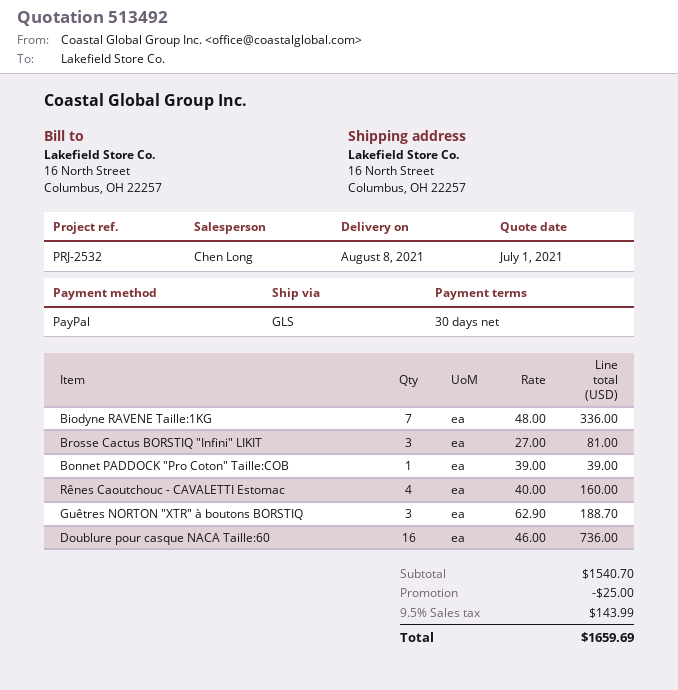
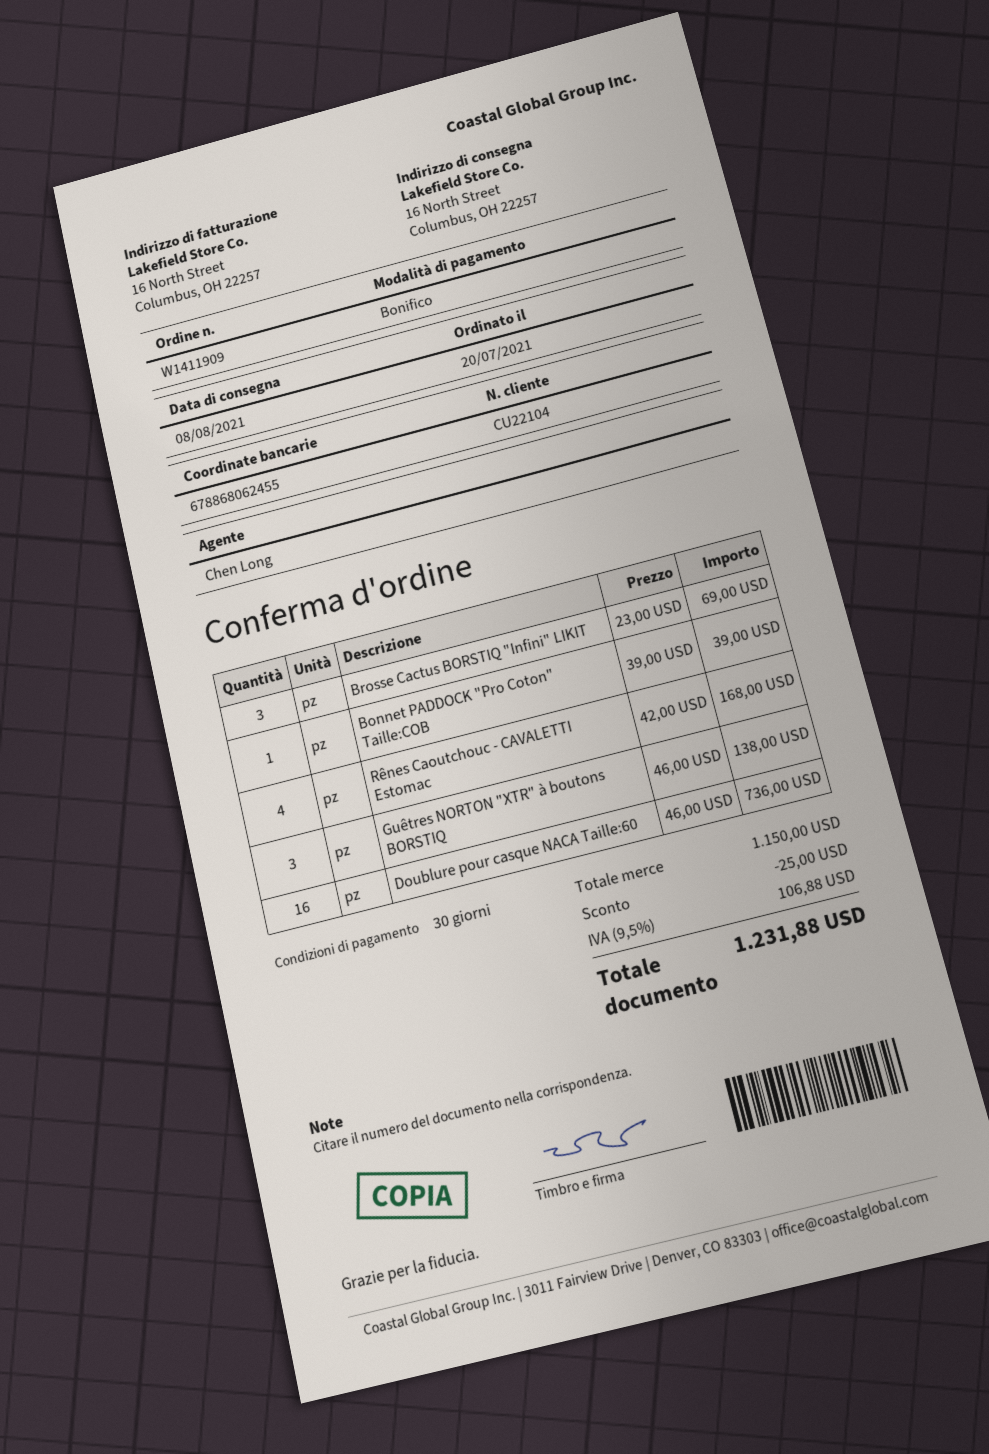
payment method: PayPal -> bank transfer
Biodyne RAVENE Taille:1KG: 7 x 48.00 = 336.00 -> none
Brosse Cactus BORSTIQ "Infini" LIKIT: 3 x 27.00 = 81.00 -> 3 x 23.00 = 69.00
Rênes Caoutchouc - CAVALETTI Estomac: 4 x 40.00 = 160.00 -> 4 x 42.00 = 168.00
Guêtres NORTON "XTR" à boutons BORSTIQ: 3 x 62.90 = 188.70 -> 3 x 46.00 = 138.00
subtotal: 1540.70 -> 1150.00
tax: 9.5% = 143.99 -> 9.5% = 106.88
total: 1659.69 -> 1231.88

